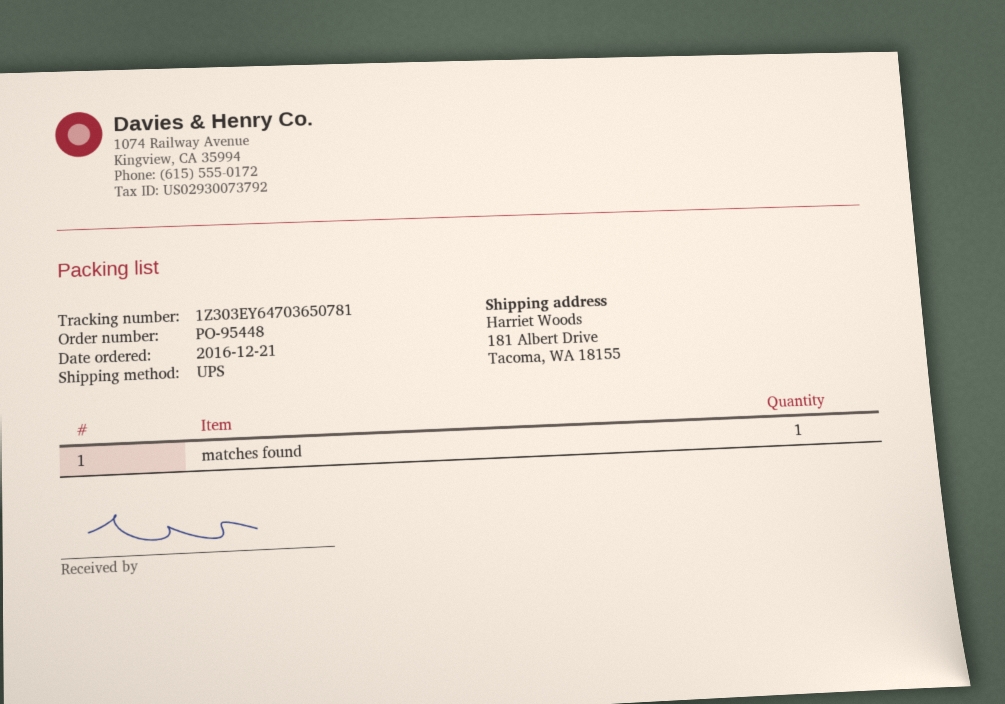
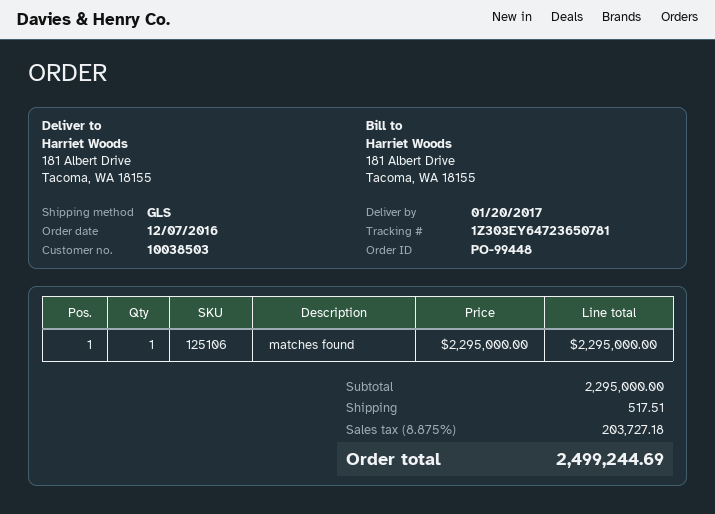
order number: PO-95448 -> PO-99448
order date: 2016-12-21 -> 2016-12-07
shipping method: UPS -> GLS
tracking number: 1Z303EY64703650781 -> 1Z303EY64723650781

